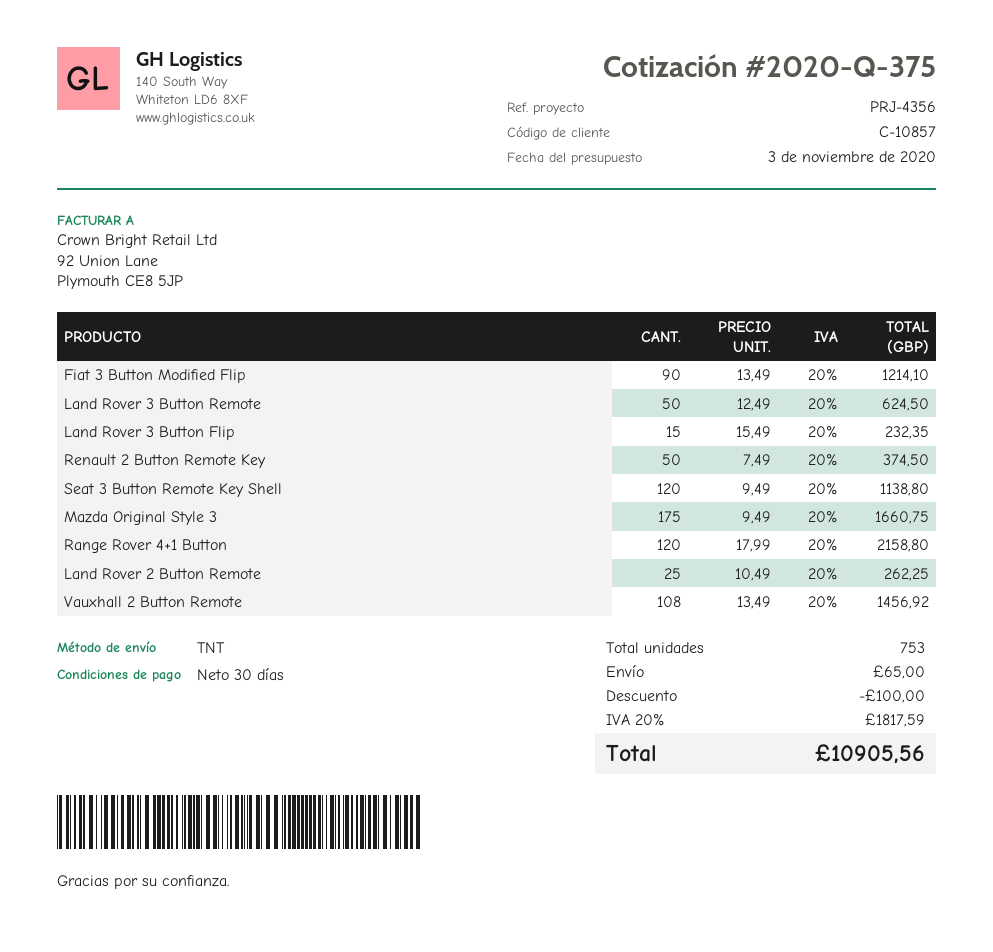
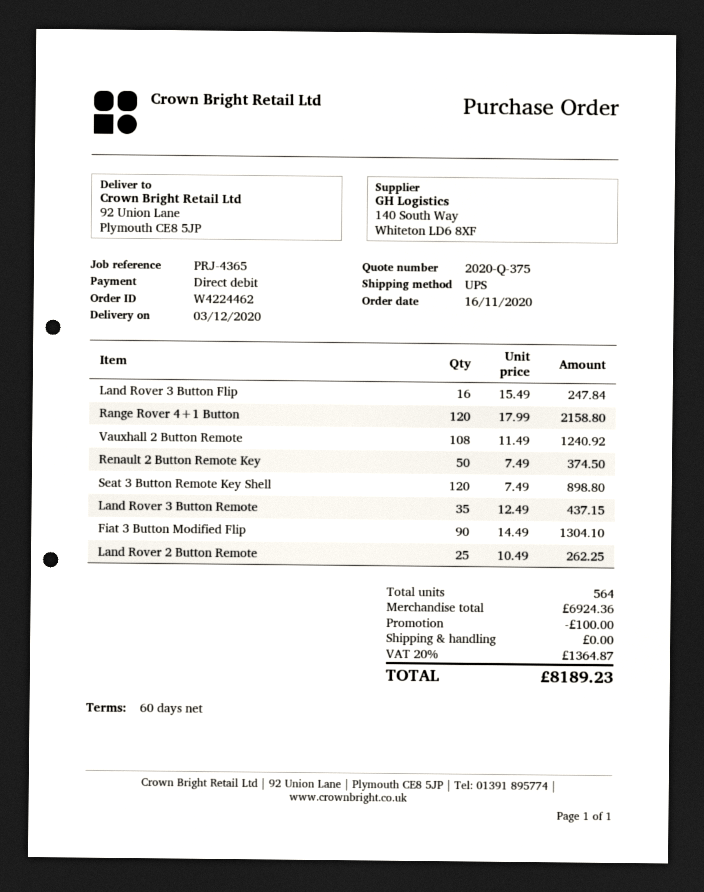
payment terms: 30 days -> 60 days
reference: PRJ-4356 -> PRJ-4365
shipping method: TNT -> UPS
Fiat 3 Button Modified Flip: 90 x 13.49 = 1214.10 -> 90 x 14.49 = 1304.10
Land Rover 3 Button Remote: 50 x 12.49 = 624.50 -> 35 x 12.49 = 437.15
Land Rover 3 Button Flip: 15 x 15.49 = 232.35 -> 16 x 15.49 = 247.84
Seat 3 Button Remote Key Shell: 120 x 9.49 = 1138.80 -> 120 x 7.49 = 898.80
Mazda Original Style 3: 175 x 9.49 = 1660.75 -> none
Vauxhall 2 Button Remote: 108 x 13.49 = 1456.92 -> 108 x 11.49 = 1240.92
total quantity: 753 -> 564
shipping: 65.00 -> 0.00
tax: 20% = 1817.59 -> 20% = 1364.87
total: 10905.56 -> 8189.23

